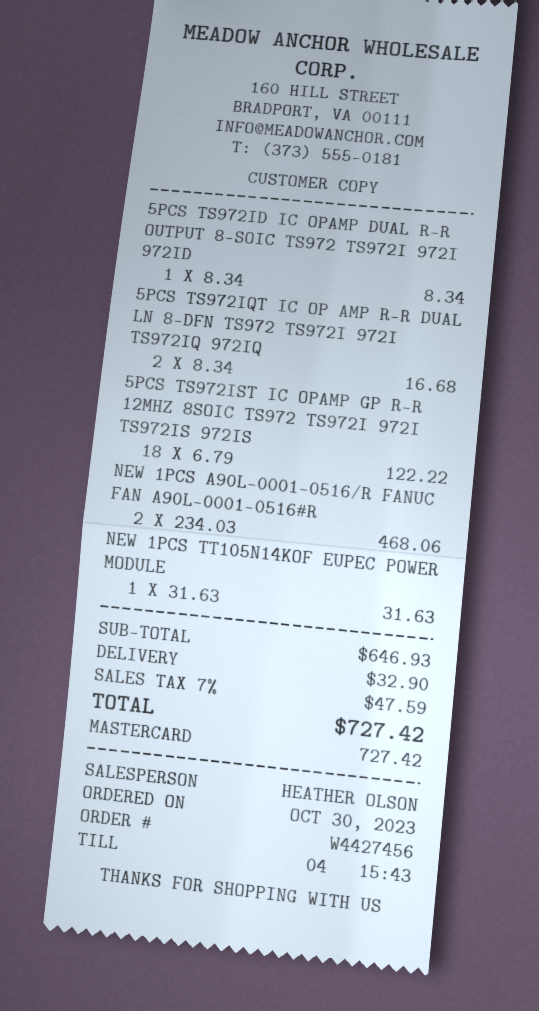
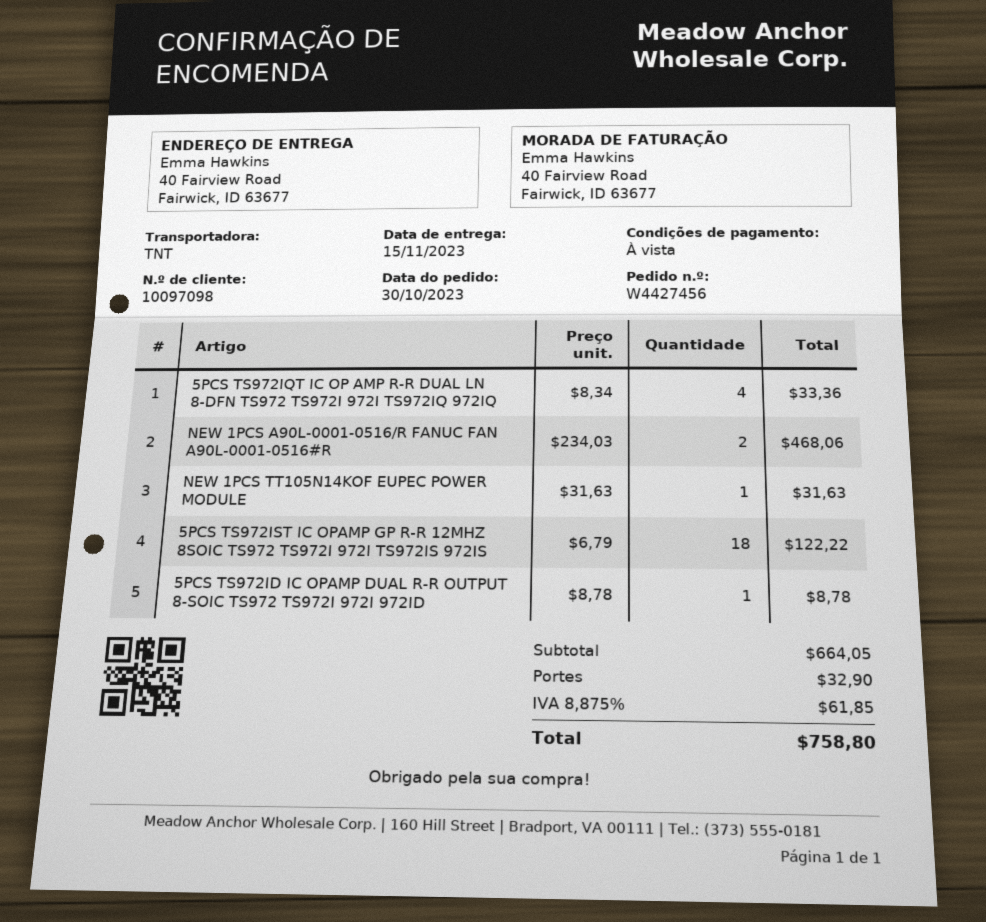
5PCS TS972ID IC OPAMP DUAL R-R OUTPUT 8-SOIC TS972 TS972I 972I 972ID: 1 x 8.34 = 8.34 -> 1 x 8.78 = 8.78
5PCS TS972IQT IC OP AMP R-R DUAL LN 8-DFN TS972 TS972I 972I TS972IQ 972IQ: 2 x 8.34 = 16.68 -> 4 x 8.34 = 33.36
subtotal: 646.93 -> 664.05
tax: 7% = 47.59 -> 8.875% = 61.85
total: 727.42 -> 758.80

